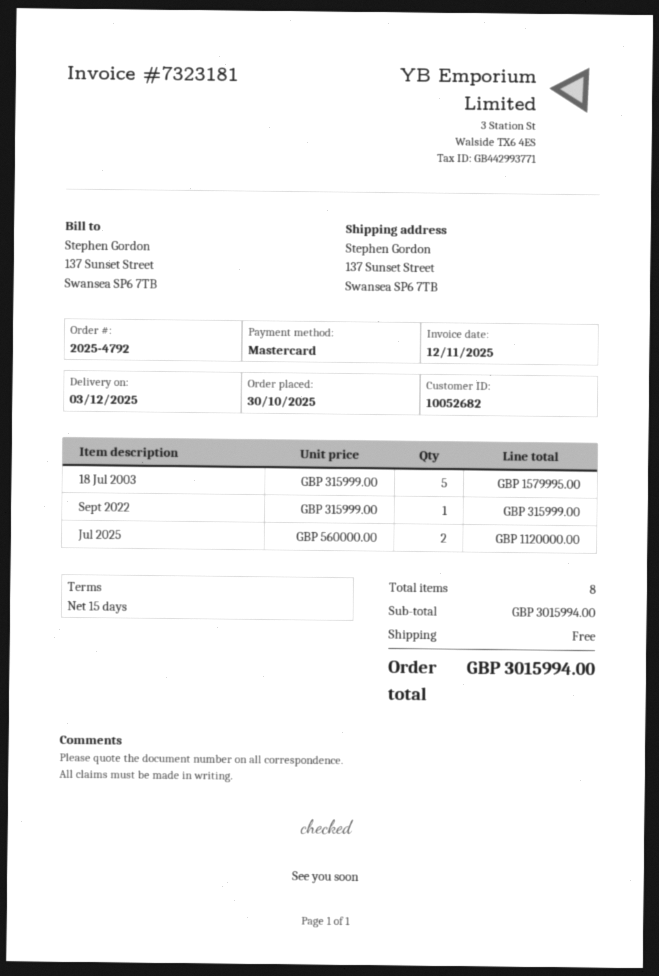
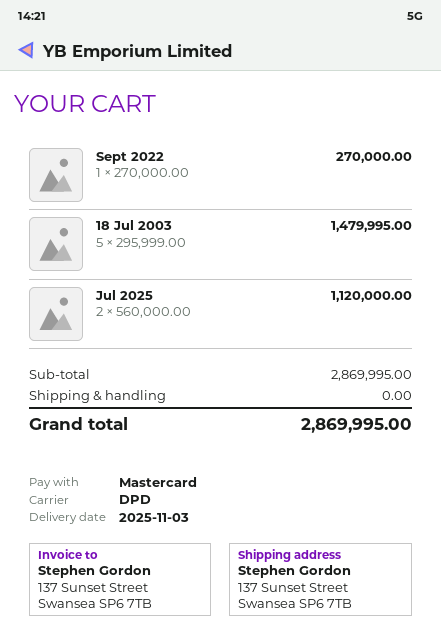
delivery date: 2025-12-03 -> 2025-11-03
18 Jul 2003: 5 x 315999.00 = 1579995.00 -> 5 x 295999.00 = 1479995.00
Sept 2022: 1 x 315999.00 = 315999.00 -> 1 x 270000.00 = 270000.00
subtotal: 3015994.00 -> 2869995.00
total: 3015994.00 -> 2869995.00

